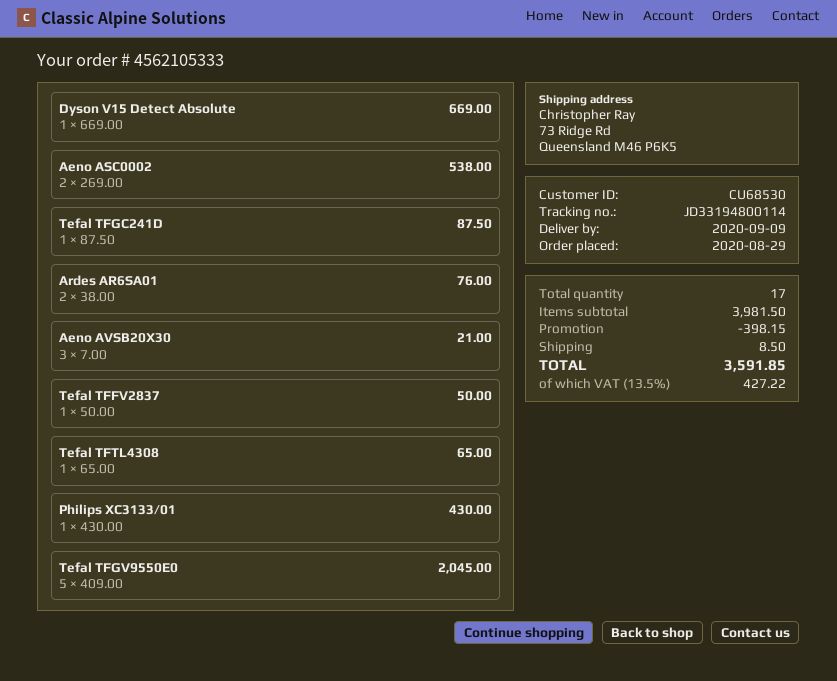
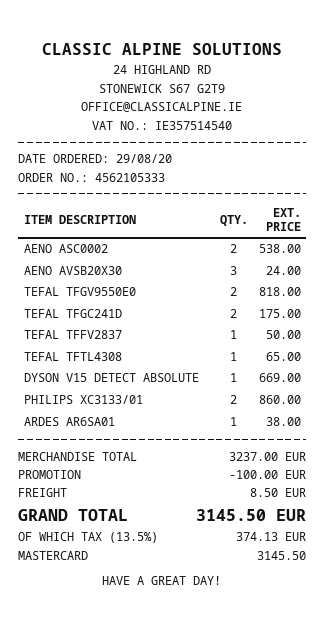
Tefal TFGC241D: 1 for 87.50 -> 2 for 175.00
Ardes AR6SA01: 2 for 76.00 -> 1 for 38.00
Aeno AVSB20X30: 3 for 21.00 -> 3 for 24.00
Philips XC3133/01: 1 for 430.00 -> 2 for 860.00
Tefal TFGV9550E0: 5 for 2045.00 -> 2 for 818.00
subtotal: 3981.50 -> 3237.00
discount: 398.15 -> 100.00
tax: 13.5% = 427.22 -> 13.5% = 374.13
total: 3591.85 -> 3145.50

